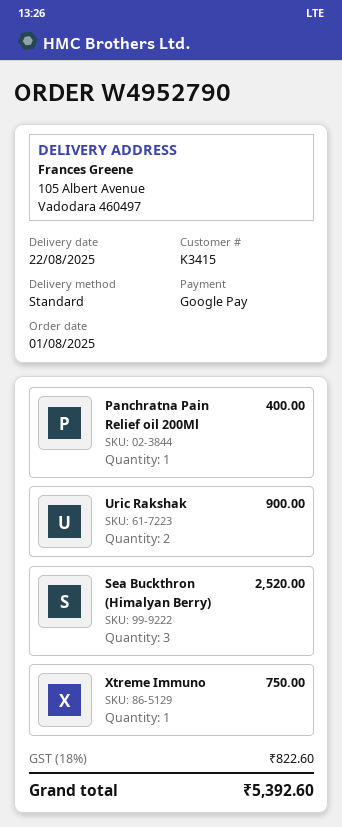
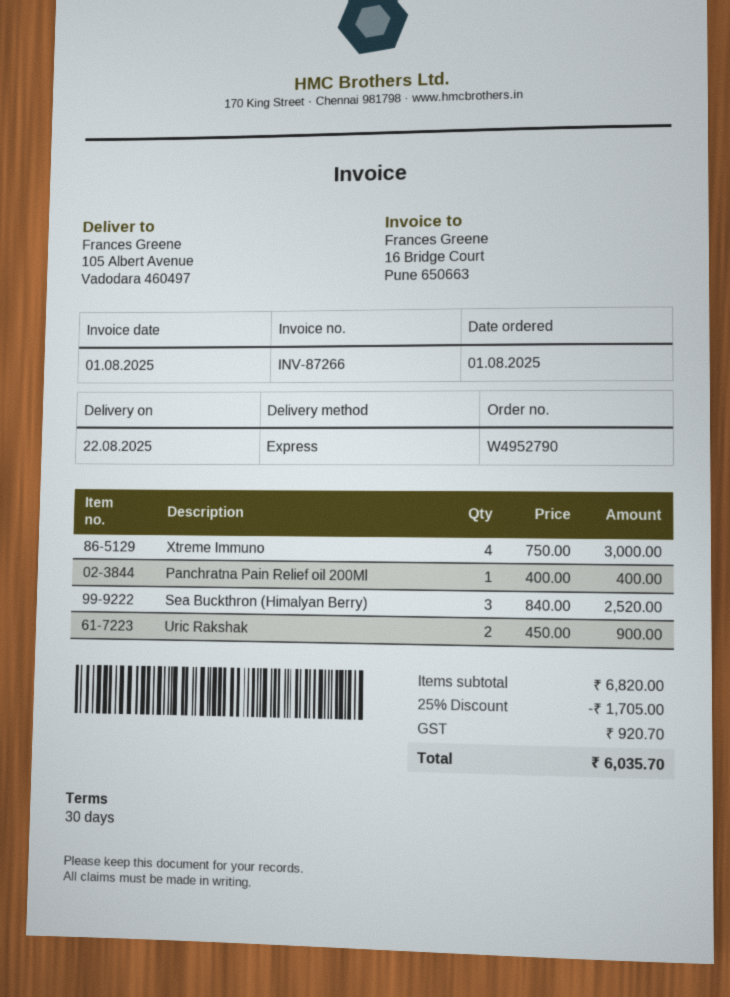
shipping method: standard -> express
Xtreme Immuno: 1 for 750.00 -> 4 for 3000.00
discount: none -> 25% = 1705.00
tax: 822.60 -> 920.70
total: 5392.60 -> 6035.70

